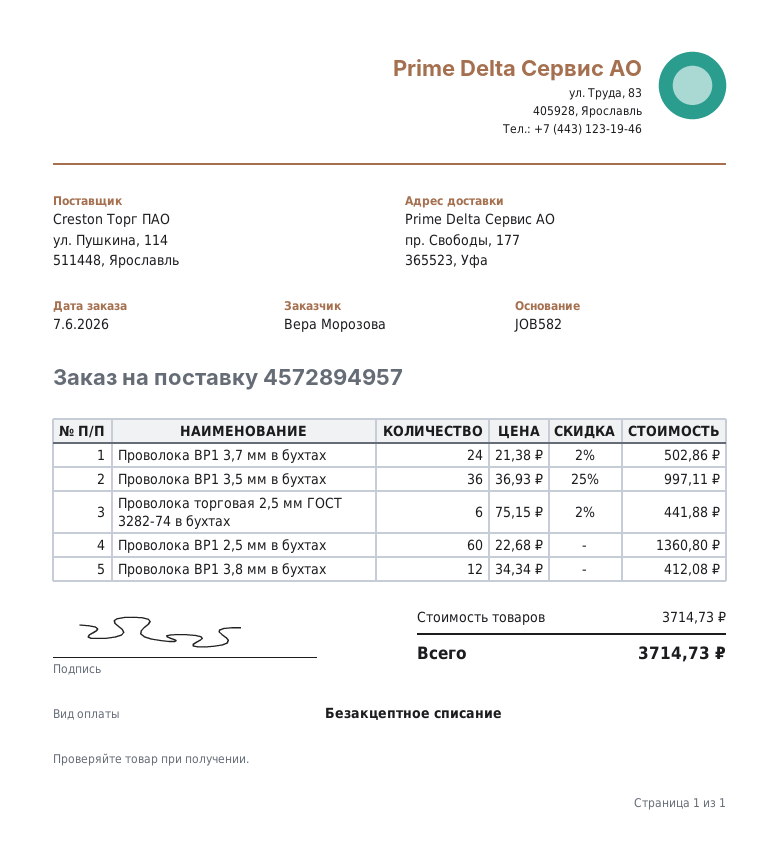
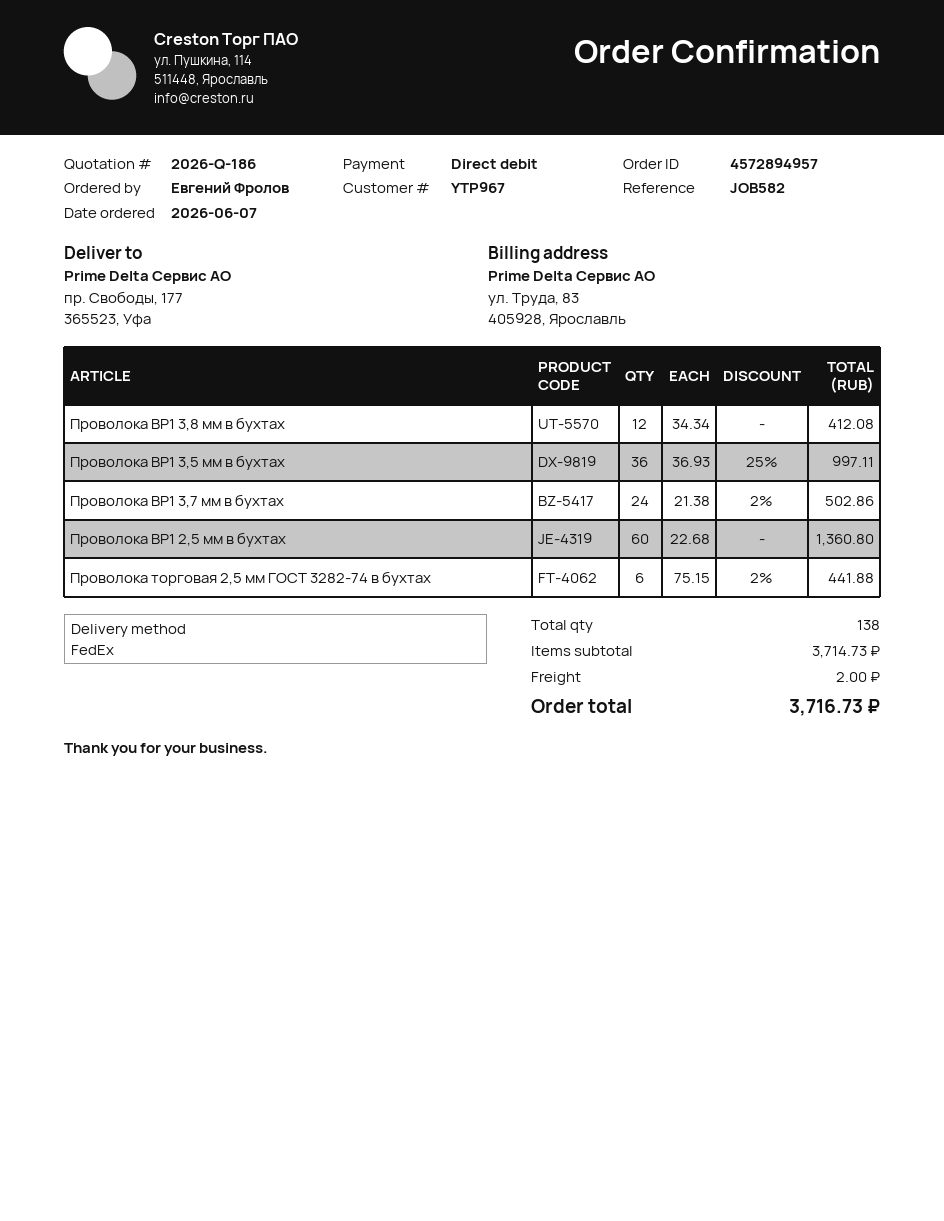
ordered by: Вера Морозова -> Евгений Фролов
shipping: none -> 2.00
total: 3714.73 -> 3716.73

